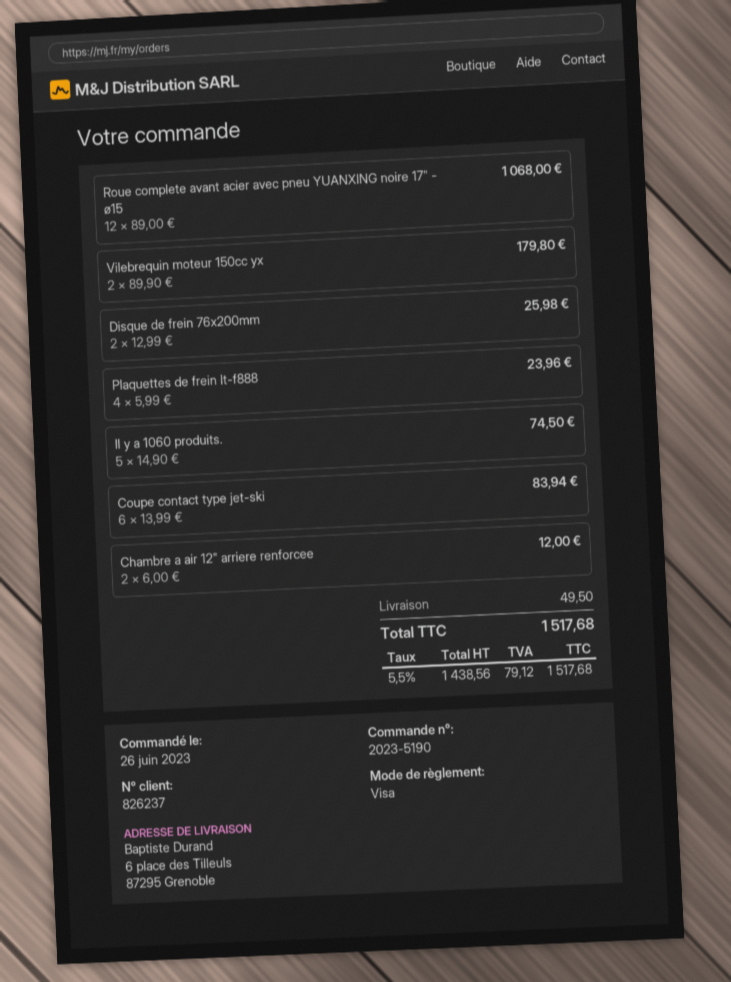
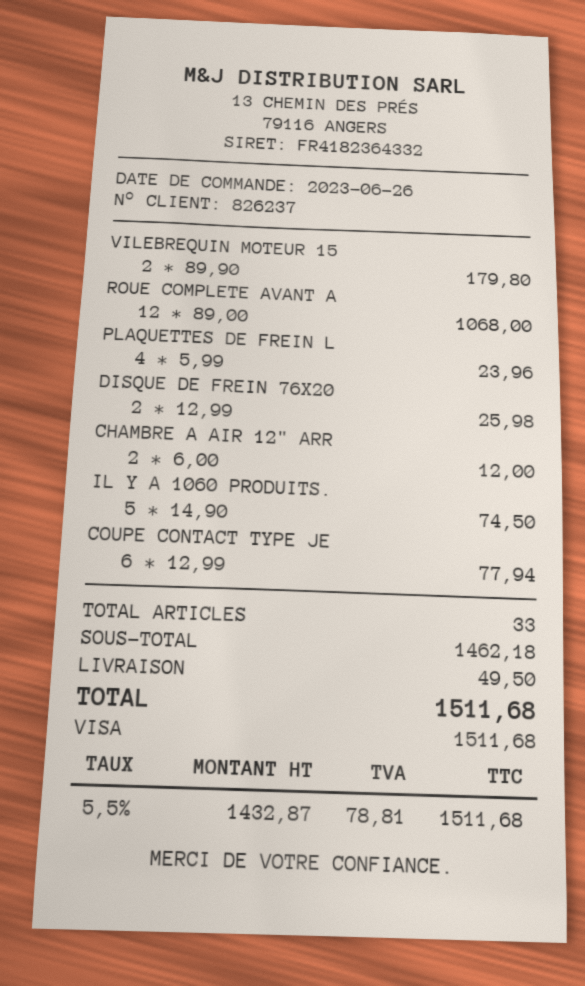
Coupe contact type jet-ski: 6 x 13.99 = 83.94 -> 6 x 12.99 = 77.94
net: 1438.56 -> 1432.87
tax: 5.5% = 79.12 -> 5.5% = 78.81
total: 1517.68 -> 1511.68

